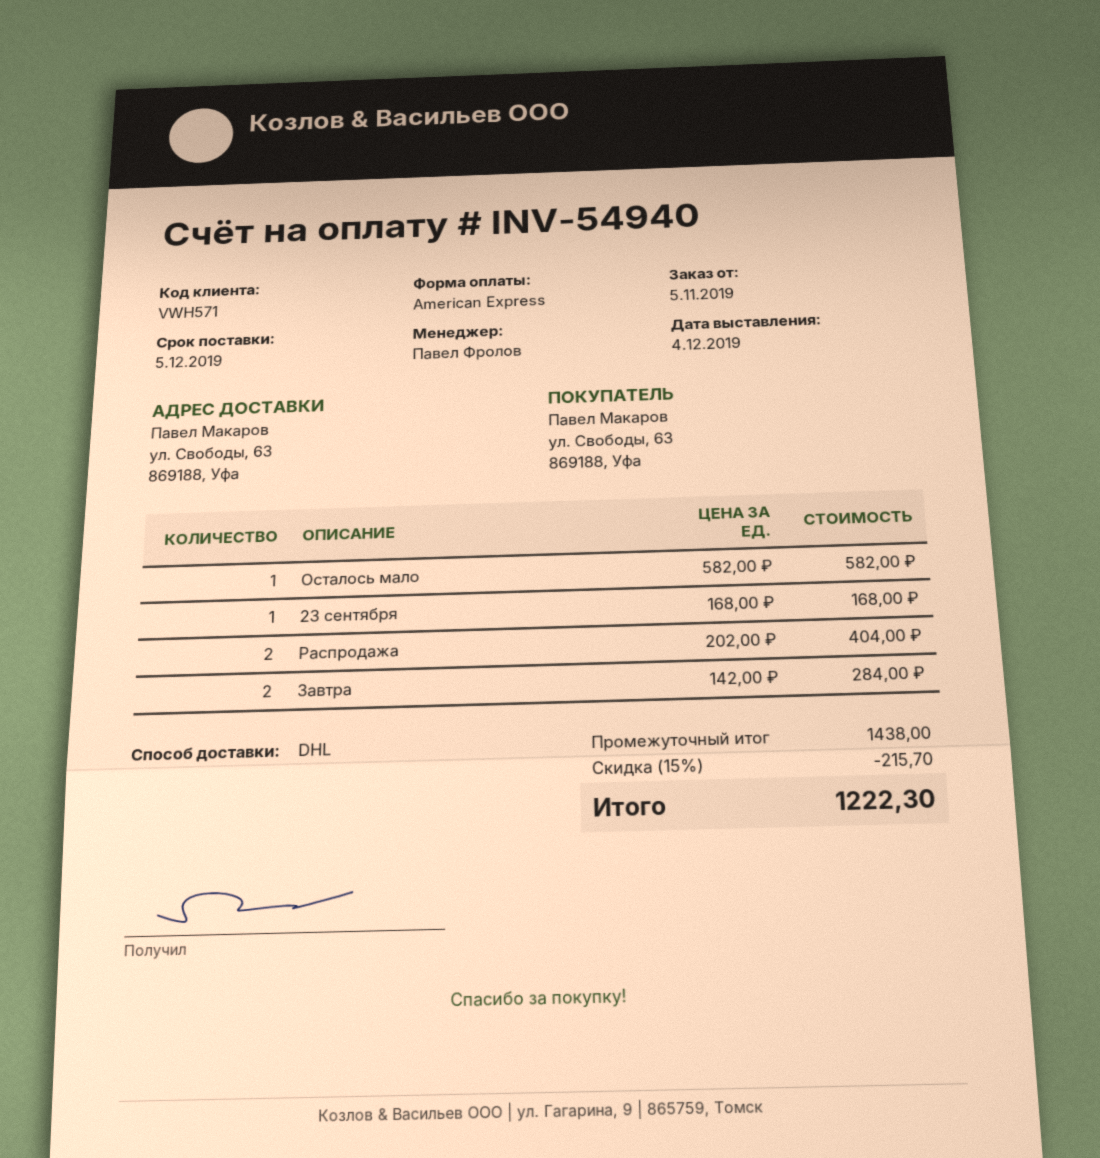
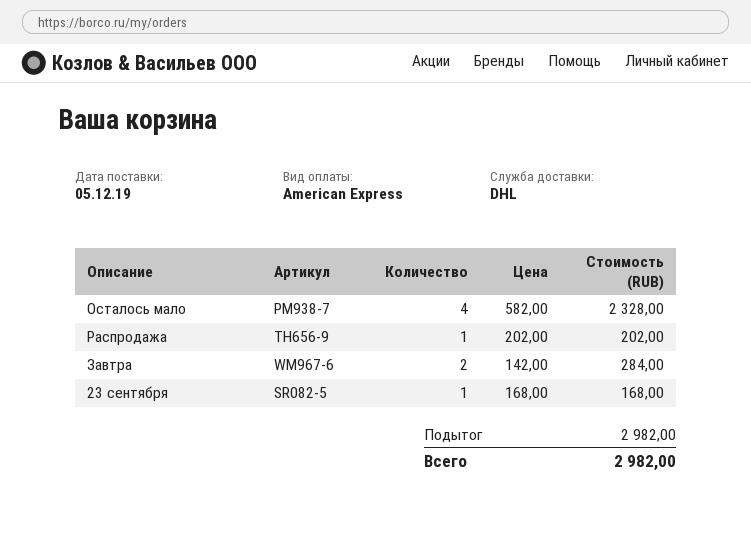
Осталось мало: 1 x 582.00 = 582.00 -> 4 x 582.00 = 2328.00
Распродажа: 2 x 202.00 = 404.00 -> 1 x 202.00 = 202.00
subtotal: 1438.00 -> 2982.00
discount: 15% = 215.70 -> none
total: 1222.30 -> 2982.00

